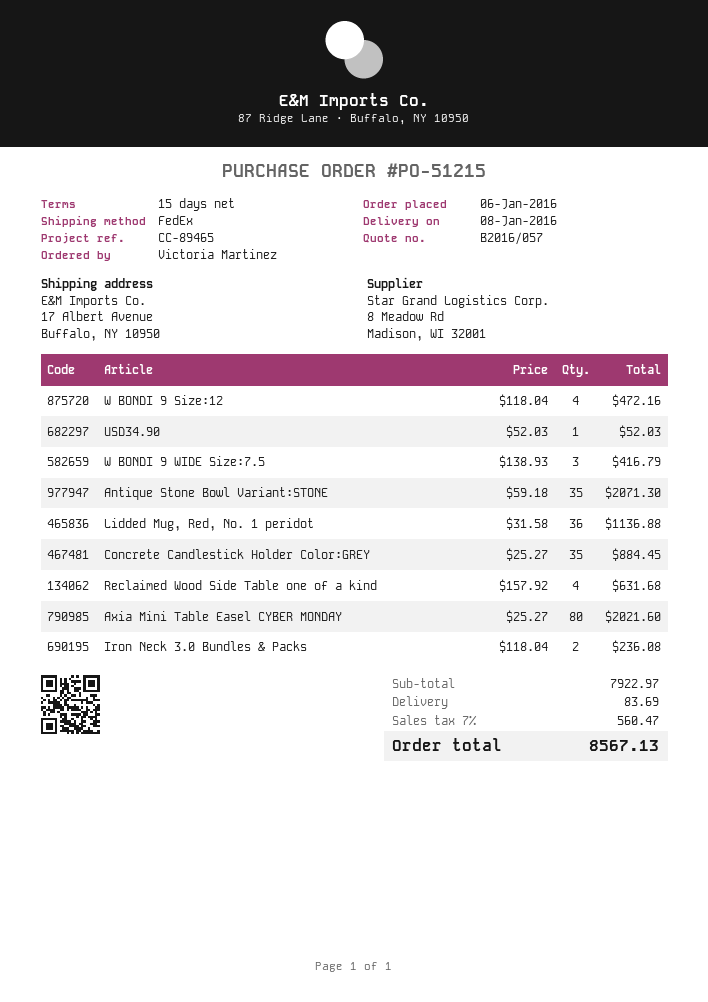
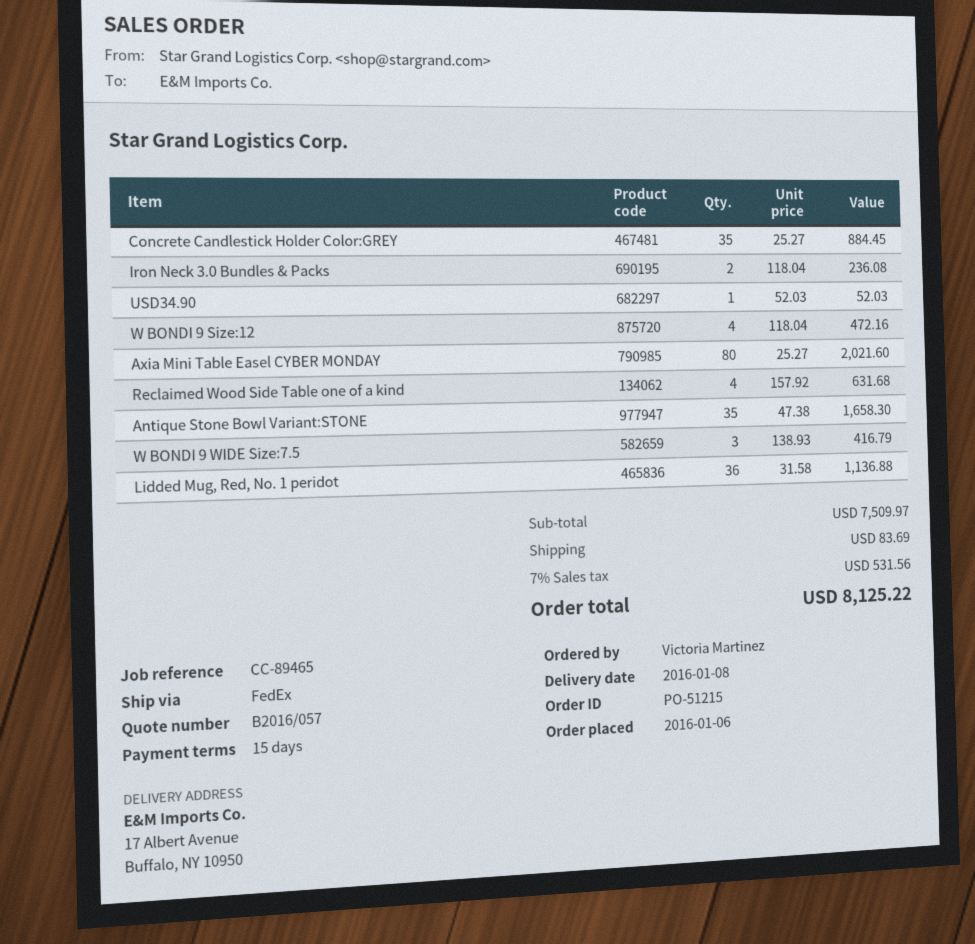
Antique Stone Bowl Variant:STONE: 35 x 59.18 = 2071.30 -> 35 x 47.38 = 1658.30
subtotal: 7922.97 -> 7509.97
tax: 7% = 560.47 -> 7% = 531.56
total: 8567.13 -> 8125.22

